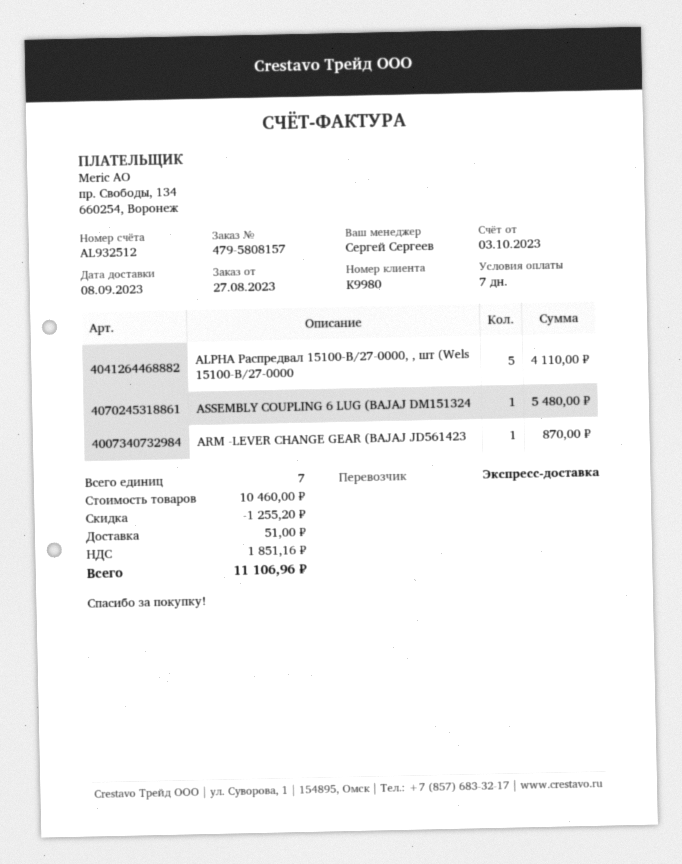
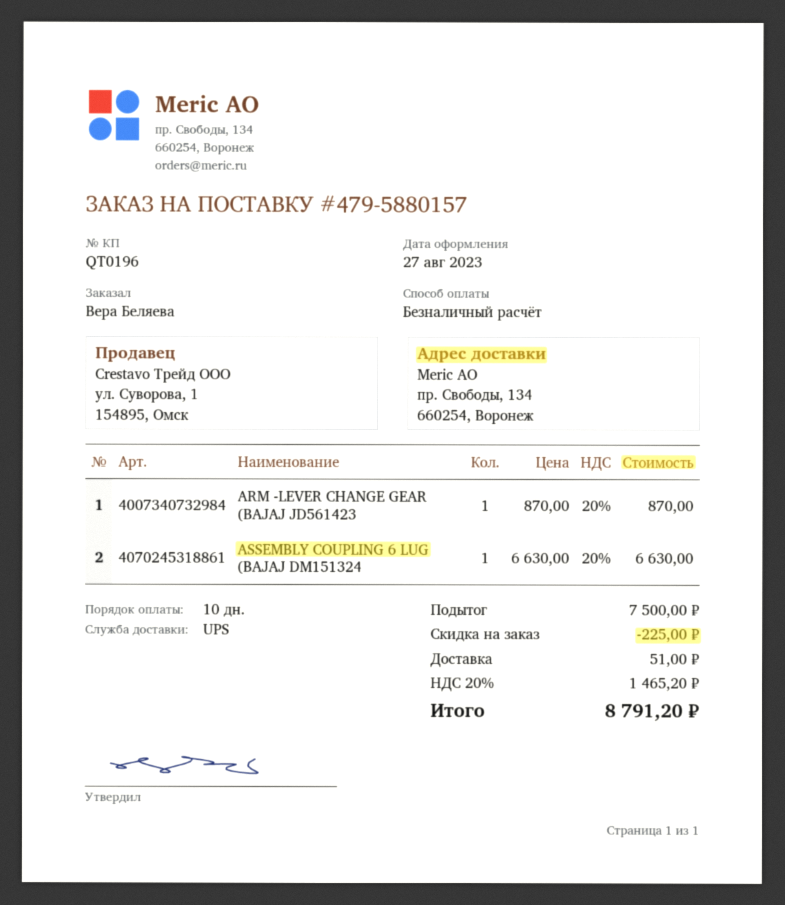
order number: 479-5808157 -> 479-5880157
payment terms: 7 days -> 10 days
shipping method: express -> UPS
ALPHA Распредвал 15100-B/27-0000, , шт (Wels 15100-B/27-0000: 5 for 4110.00 -> none
ASSEMBLY COUPLING 6 LUG (BAJAJ DM151324: 1 for 5480.00 -> 1 for 6630.00
subtotal: 10460.00 -> 7500.00
discount: 1255.20 -> 225.00
tax: 1851.16 -> 1465.20
total: 11106.96 -> 8791.20

